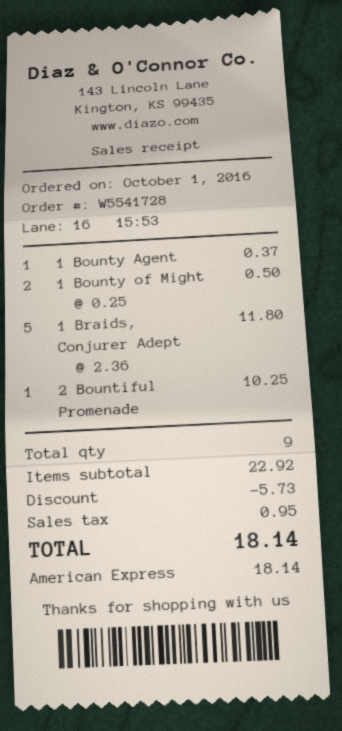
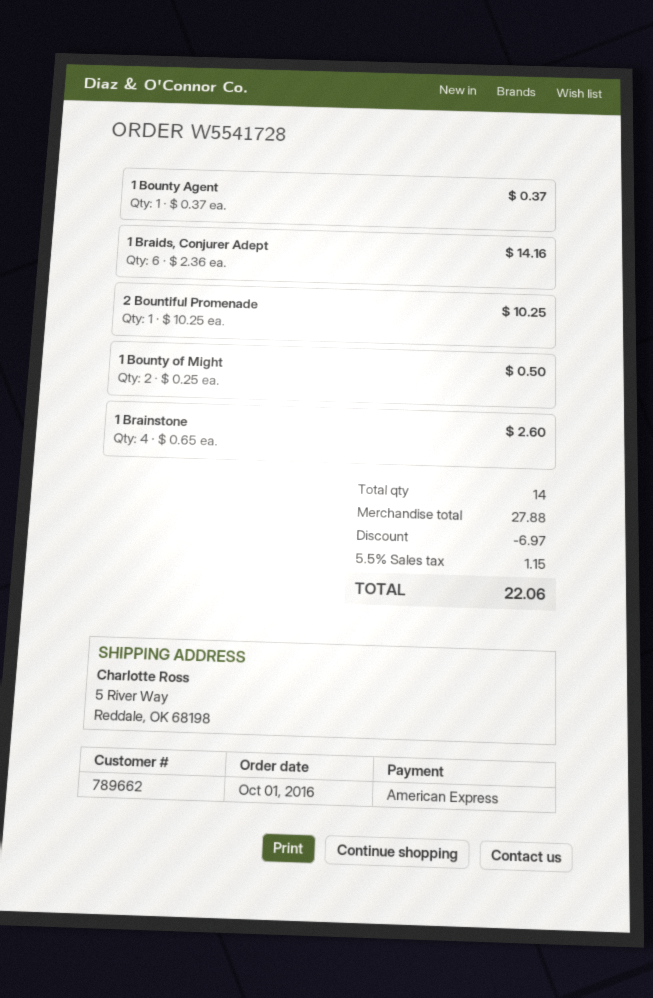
1 Braids, Conjurer Adept: 5 x 2.36 = 11.80 -> 6 x 2.36 = 14.16
1 Brainstone: none -> 4 x 0.65 = 2.60
total quantity: 9 -> 14
subtotal: 22.92 -> 27.88
discount: 5.73 -> 6.97
tax: 0.95 -> 1.15
total: 18.14 -> 22.06

